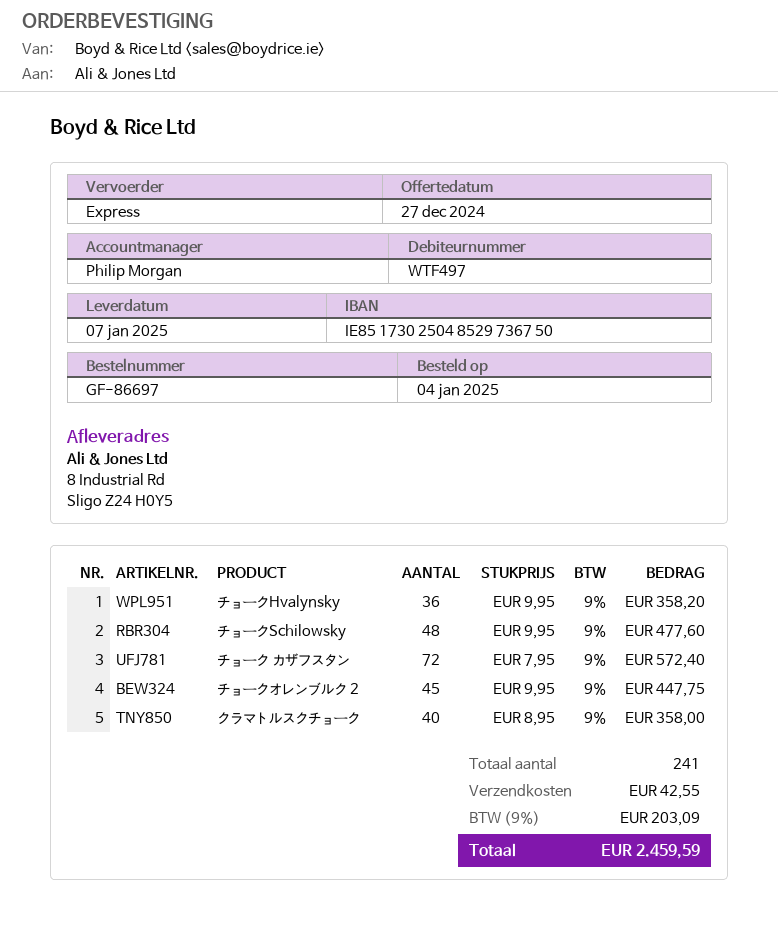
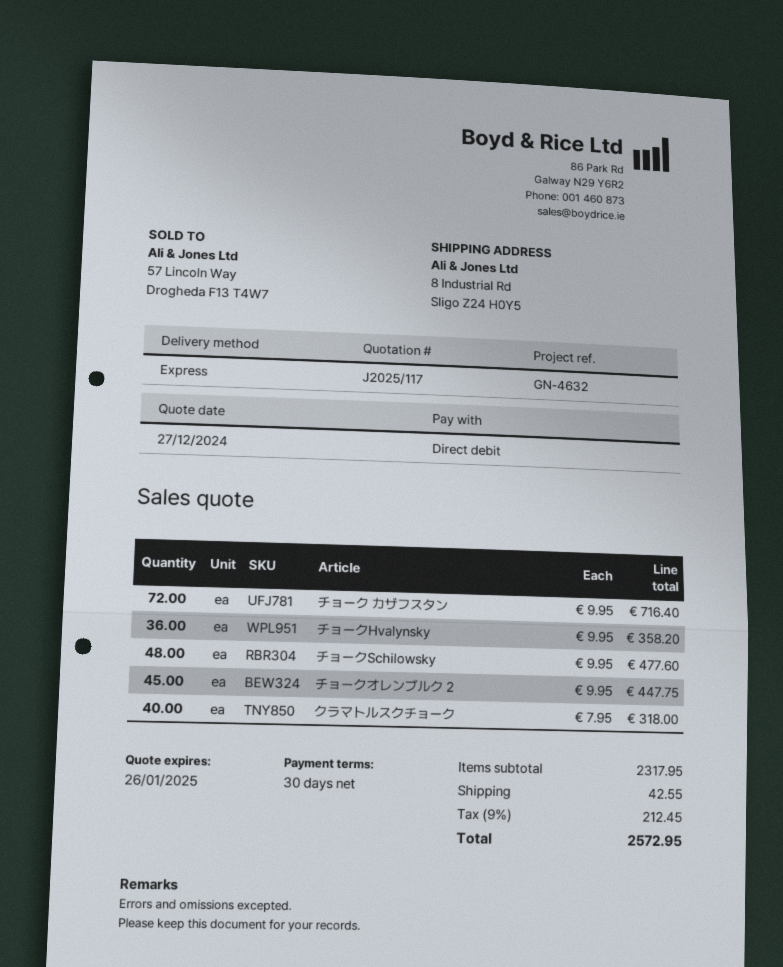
チョーク カザフスタン: 72 x 7.95 = 572.40 -> 72 x 9.95 = 716.40
クラマトルスクチョーク: 40 x 8.95 = 358.00 -> 40 x 7.95 = 318.00
tax: 9% = 203.09 -> 9% = 212.45
total: 2459.59 -> 2572.95

